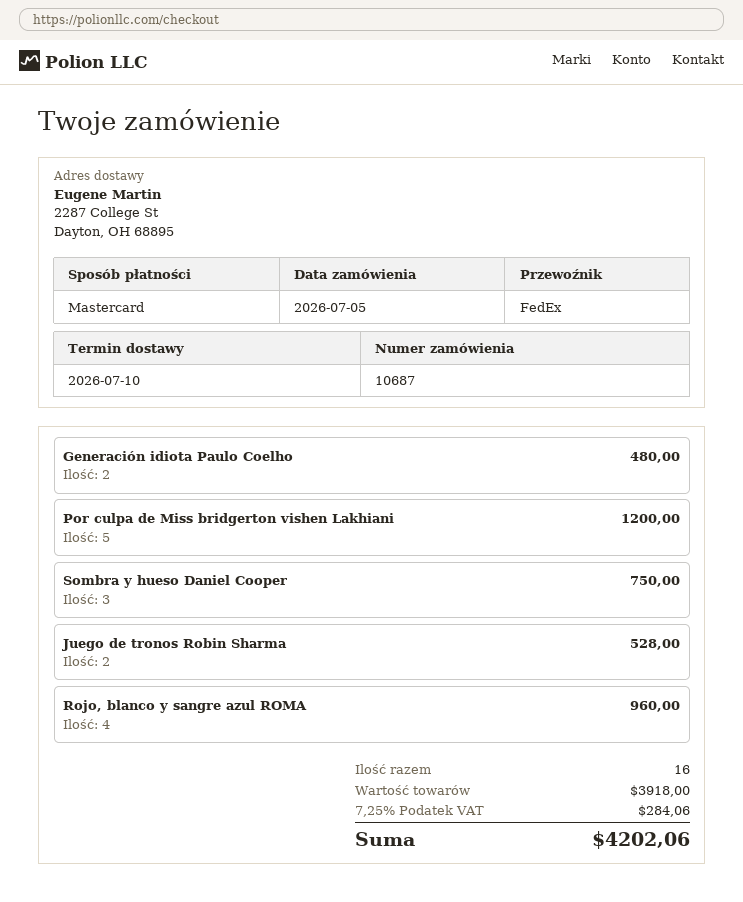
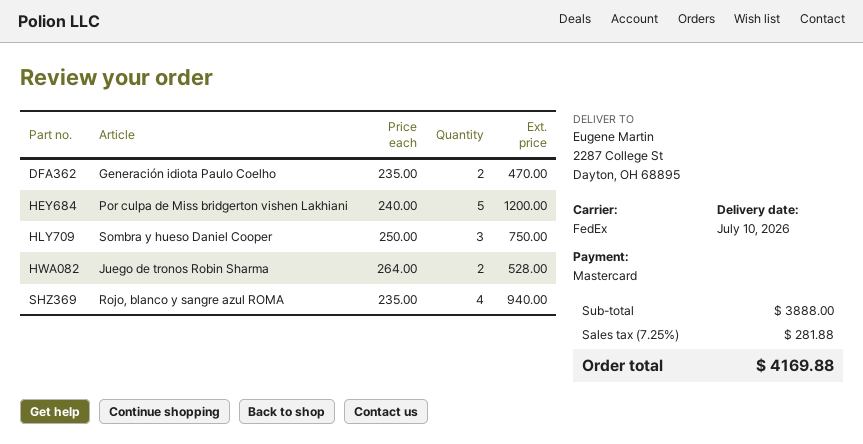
Generación idiota Paulo Coelho: 2 for 480.00 -> 2 for 470.00
Rojo, blanco y sangre azul ROMA: 4 for 960.00 -> 4 for 940.00
subtotal: 3918.00 -> 3888.00
tax: 7.25% = 284.06 -> 7.25% = 281.88
total: 4202.06 -> 4169.88

